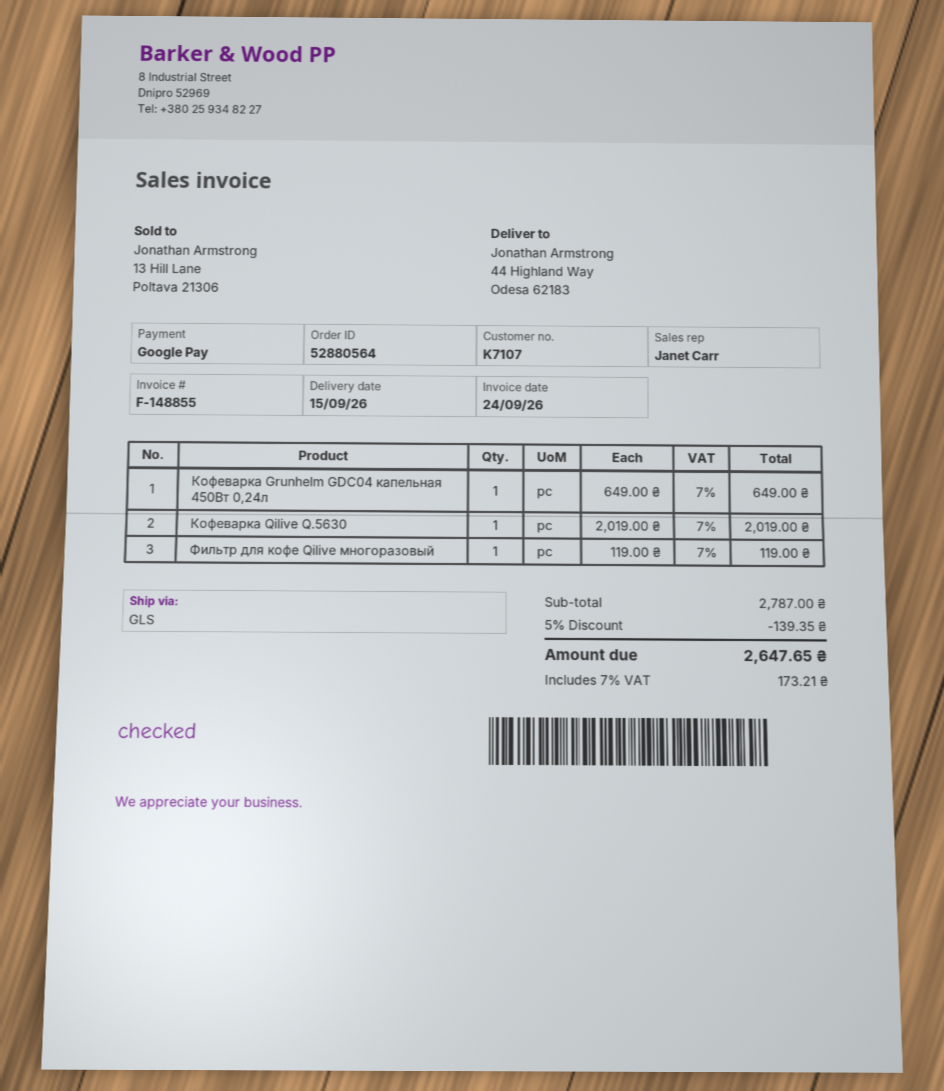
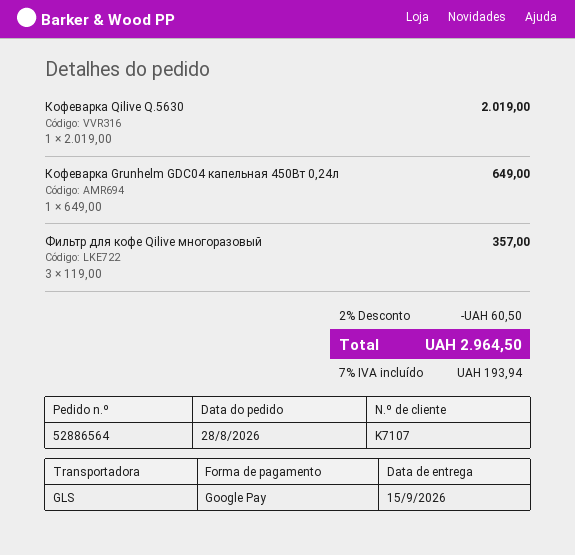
order number: 52880564 -> 52886564
Фильтр для кофе Qilive многоразовый: 1 x 119.00 = 119.00 -> 3 x 119.00 = 357.00
discount: 5% = 139.35 -> 2% = 60.50
tax: 7% = 173.21 -> 7% = 193.94
total: 2647.65 -> 2964.50

